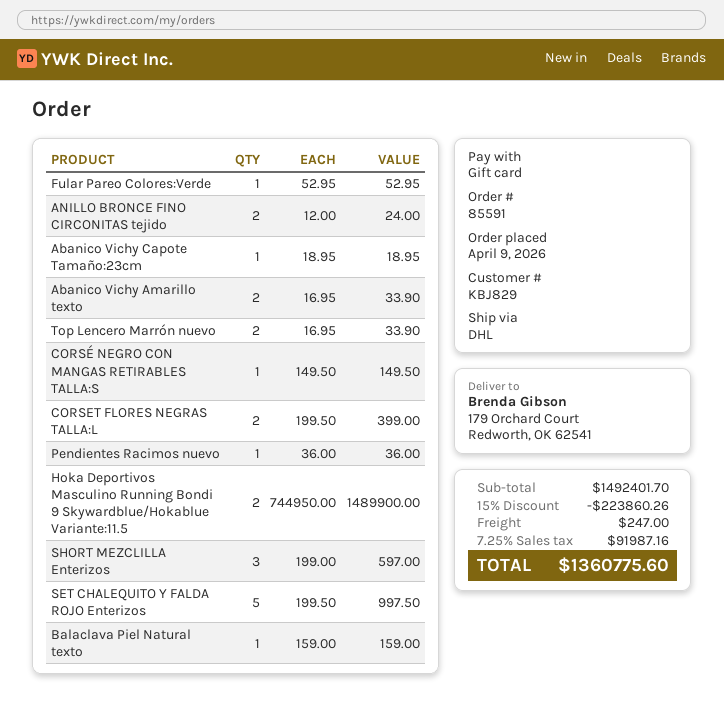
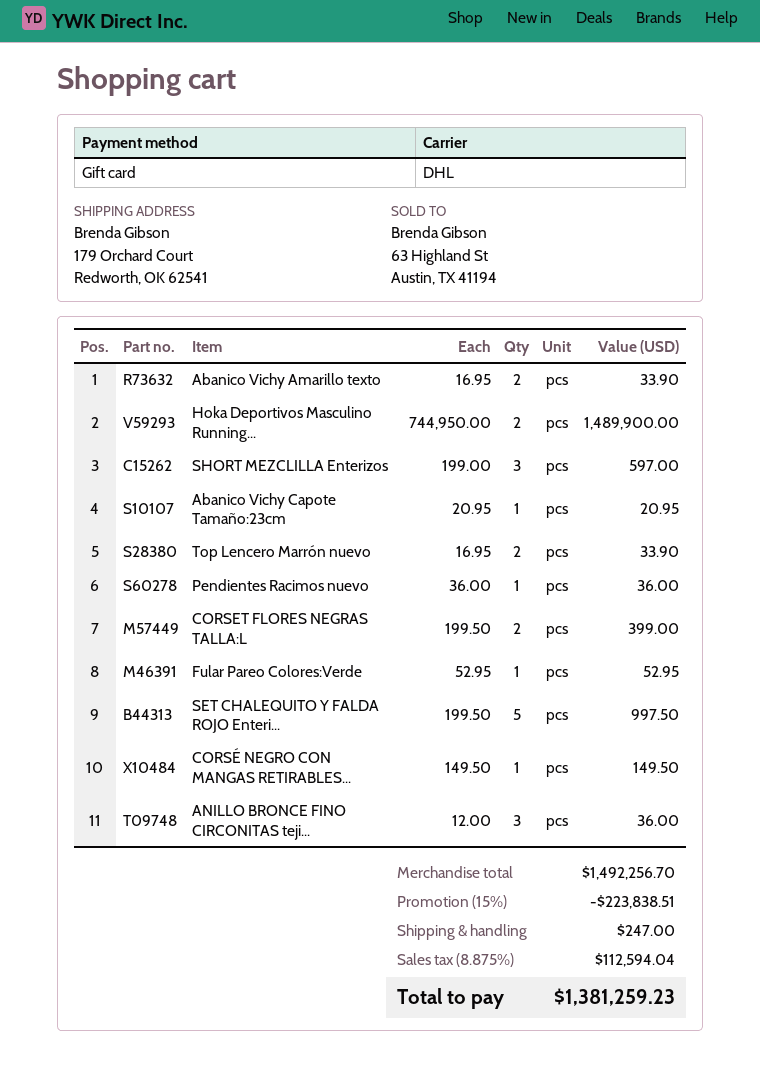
ANILLO BRONCE FINO CIRCONITAS tejido: 2 x 12.00 = 24.00 -> 3 x 12.00 = 36.00
Abanico Vichy Capote Tamaño:23cm: 1 x 18.95 = 18.95 -> 1 x 20.95 = 20.95
Balaclava Piel Natural texto: 1 x 159.00 = 159.00 -> none
subtotal: 1492401.70 -> 1492256.70
discount: 15% = 223860.26 -> 15% = 223838.51
tax: 7.25% = 91987.16 -> 8.875% = 112594.04
total: 1360775.60 -> 1381259.23

